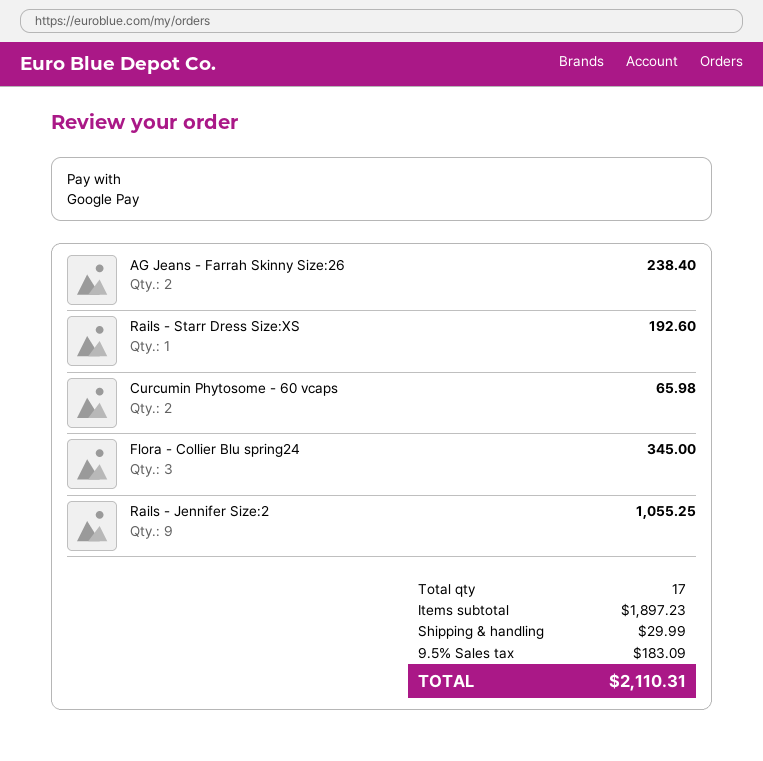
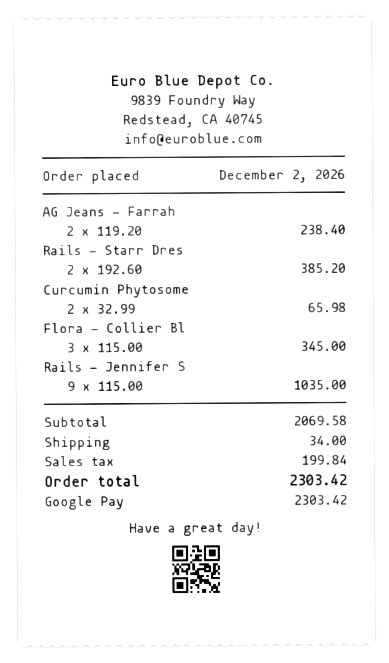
Rails - Starr Dress Size:XS: 1 for 192.60 -> 2 for 385.20
Rails - Jennifer Size:2: 9 for 1055.25 -> 9 for 1035.00
subtotal: 1897.23 -> 2069.58
shipping: 29.99 -> 34.00
tax: 183.09 -> 199.84
total: 2110.31 -> 2303.42

